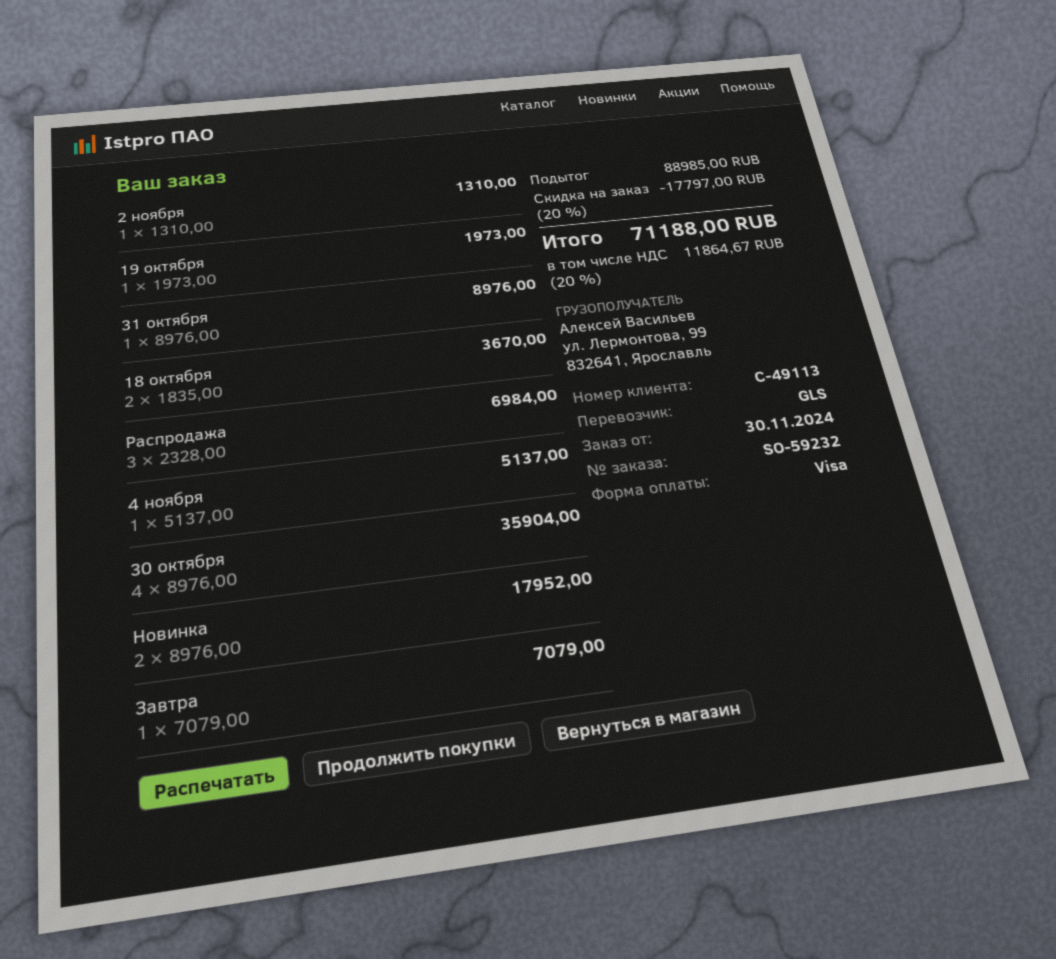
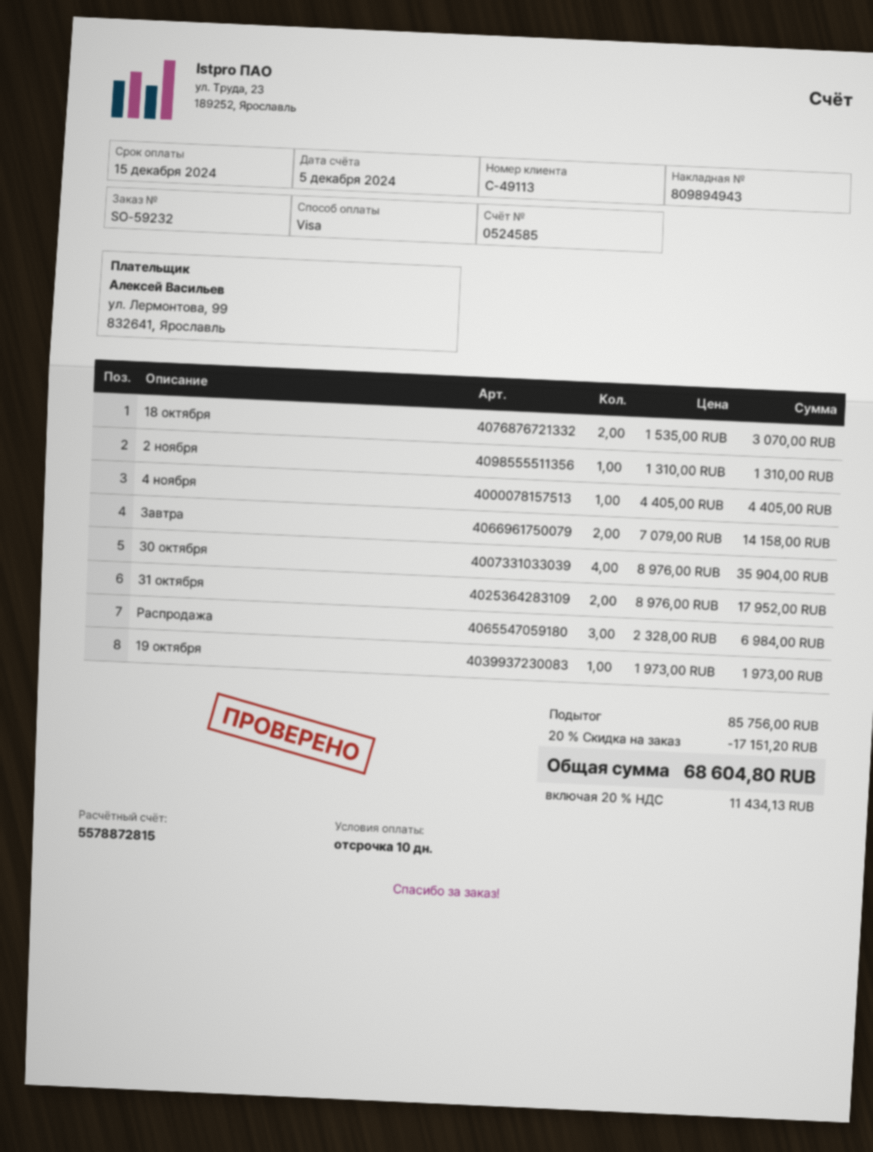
31 октября: 1 x 8976.00 = 8976.00 -> 2 x 8976.00 = 17952.00
18 октября: 2 x 1835.00 = 3670.00 -> 2 x 1535.00 = 3070.00
4 ноября: 1 x 5137.00 = 5137.00 -> 1 x 4405.00 = 4405.00
Новинка: 2 x 8976.00 = 17952.00 -> none
Завтра: 1 x 7079.00 = 7079.00 -> 2 x 7079.00 = 14158.00
subtotal: 88985.00 -> 85756.00
discount: 20% = 17797.00 -> 20% = 17151.20
tax: 20% = 11864.67 -> 20% = 11434.13
total: 71188.00 -> 68604.80

